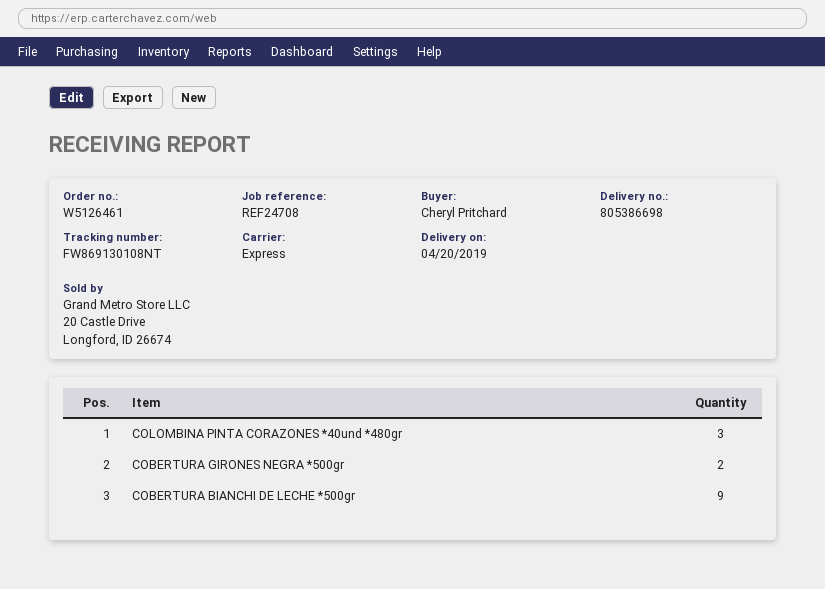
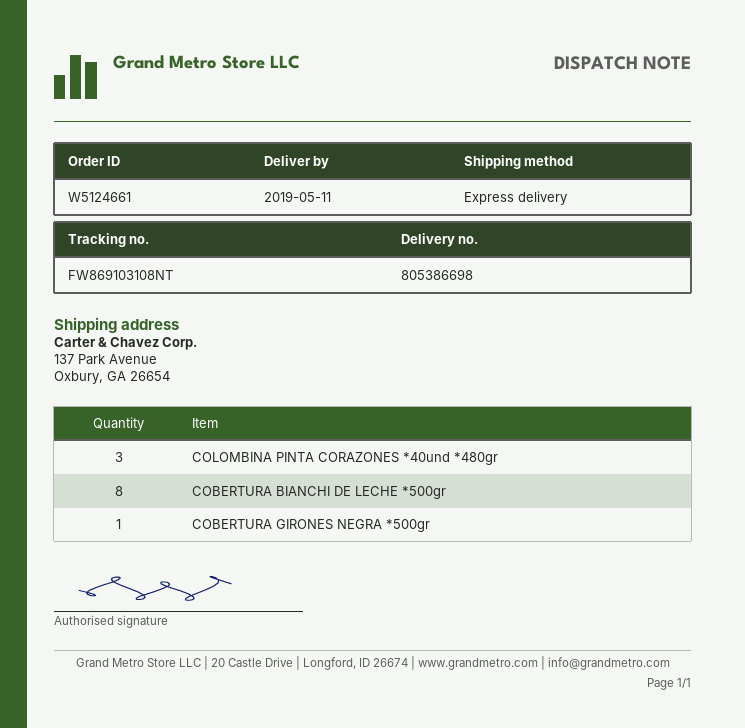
order number: W5126461 -> W5124661
delivery date: 2019-04-20 -> 2019-05-11
tracking number: FW869130108NT -> FW869103108NT
COBERTURA GIRONES NEGRA *500gr: 2 -> 1
COBERTURA BIANCHI DE LECHE *500gr: 9 -> 8

